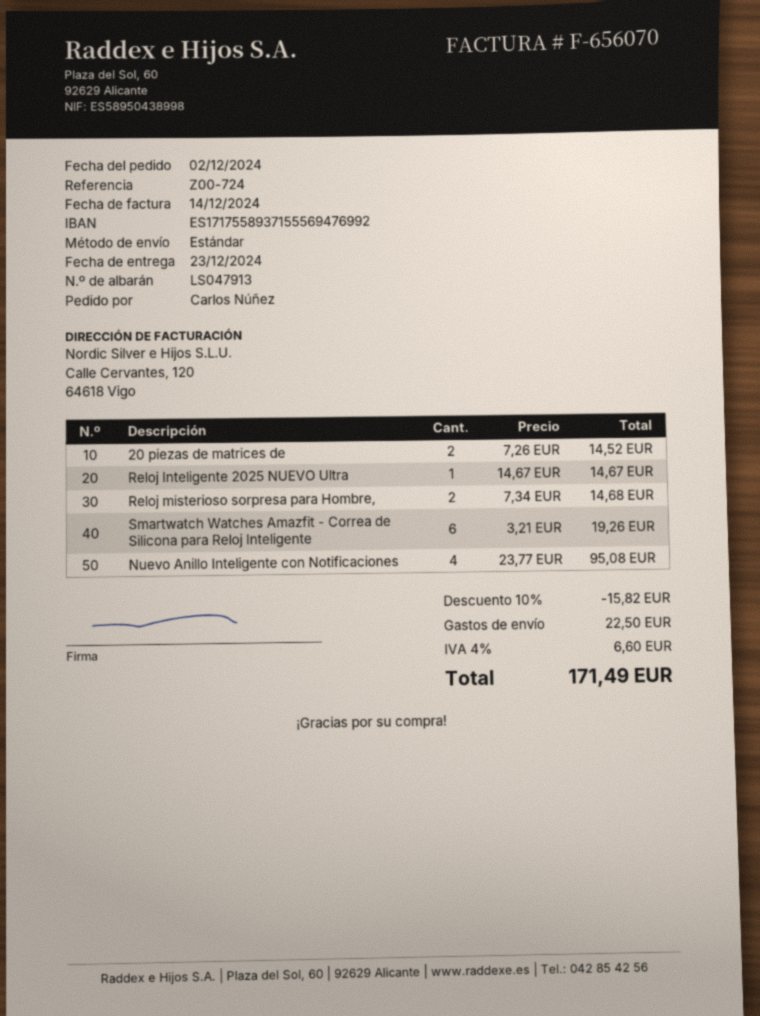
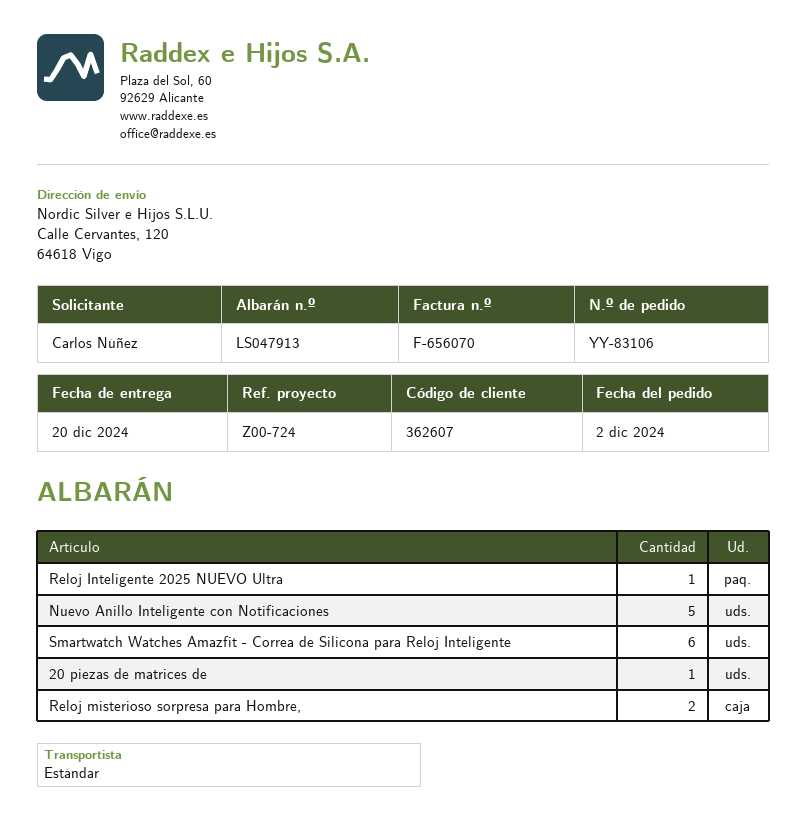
delivery date: 2024-12-23 -> 2024-12-20
20 piezas de matrices de: 2 -> 1
Nuevo Anillo Inteligente con Notificaciones: 4 -> 5

